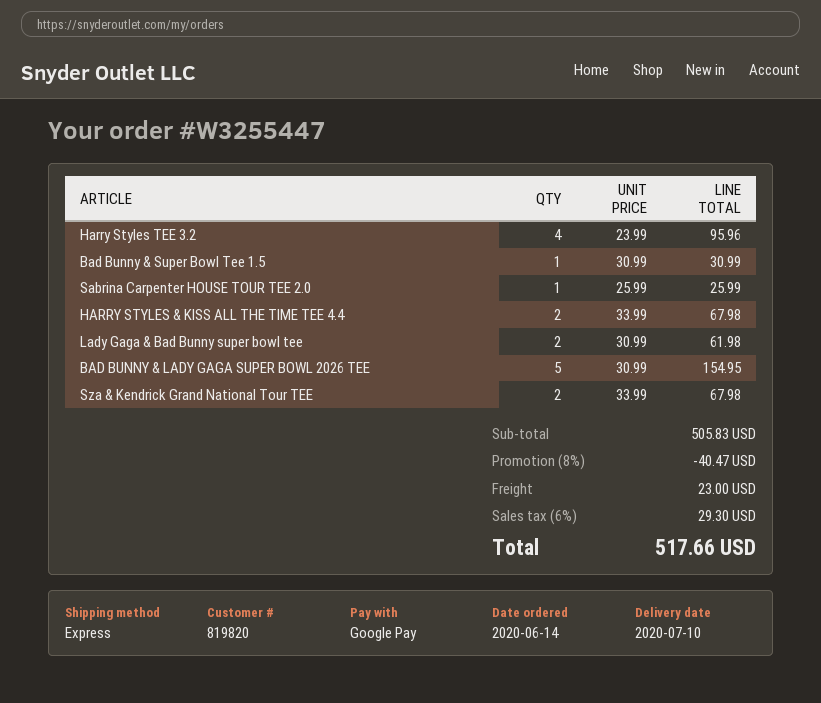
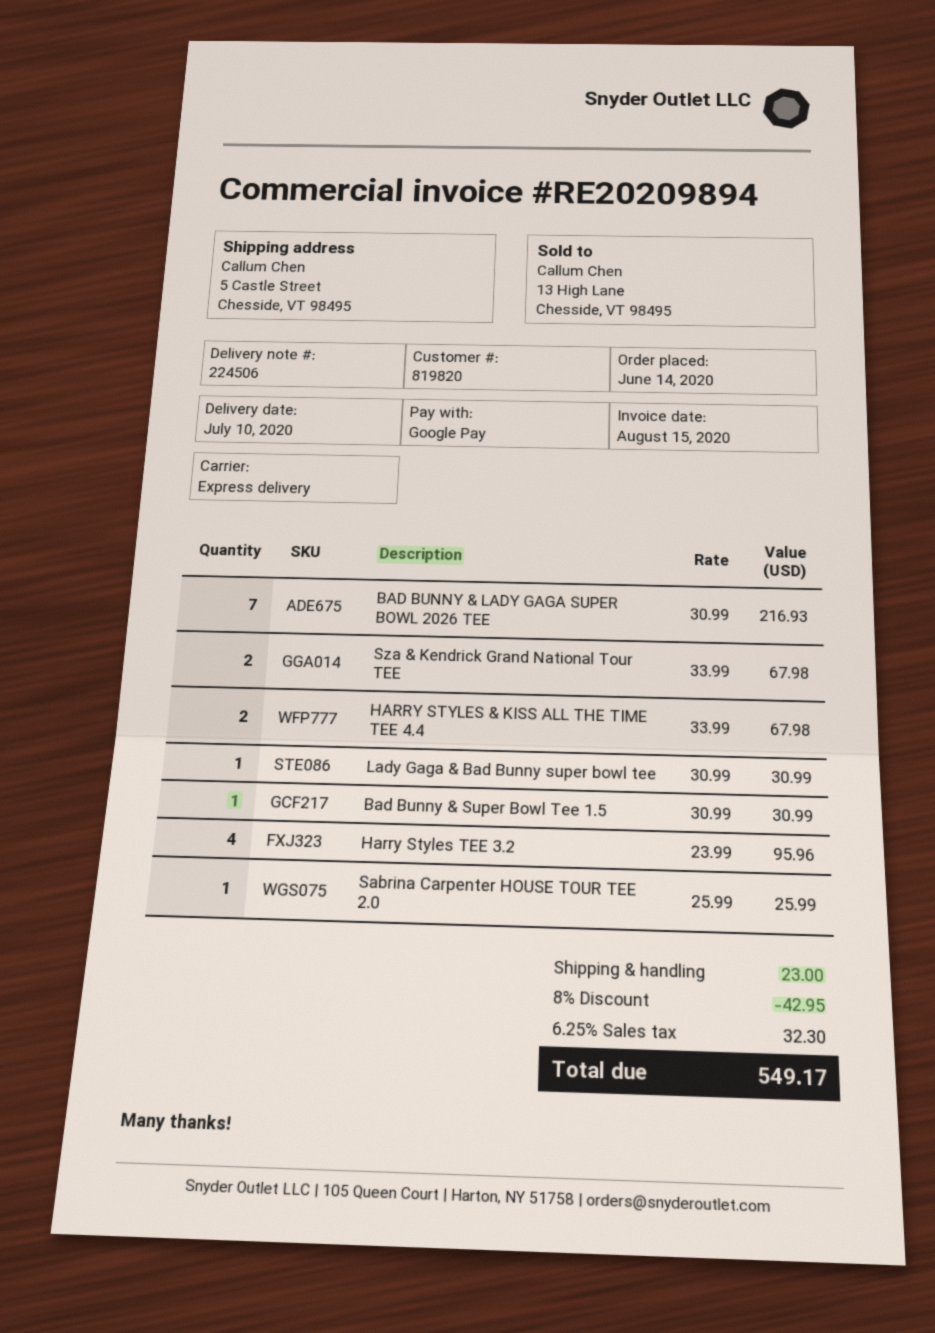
Lady Gaga & Bad Bunny super bowl tee: 2 x 30.99 = 61.98 -> 1 x 30.99 = 30.99
BAD BUNNY & LADY GAGA SUPER BOWL 2026 TEE: 5 x 30.99 = 154.95 -> 7 x 30.99 = 216.93
discount: 8% = 40.47 -> 8% = 42.95
tax: 6% = 29.30 -> 6.25% = 32.30
total: 517.66 -> 549.17

